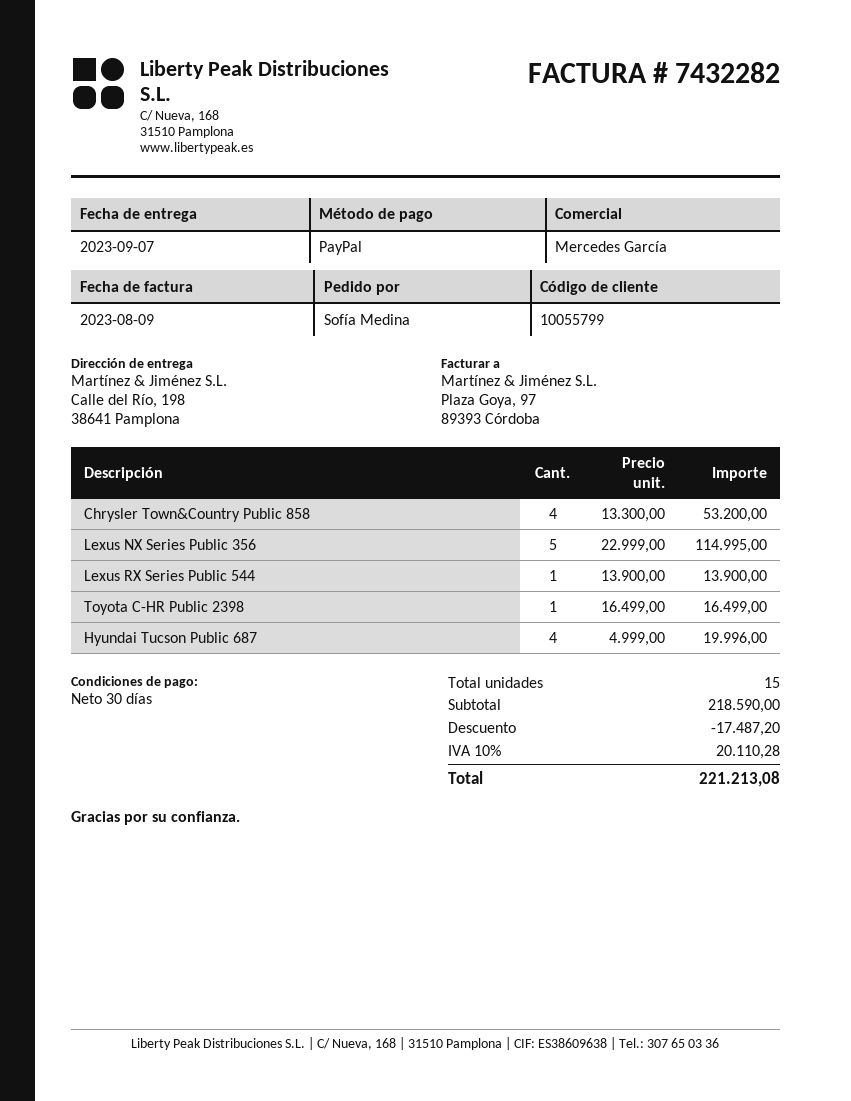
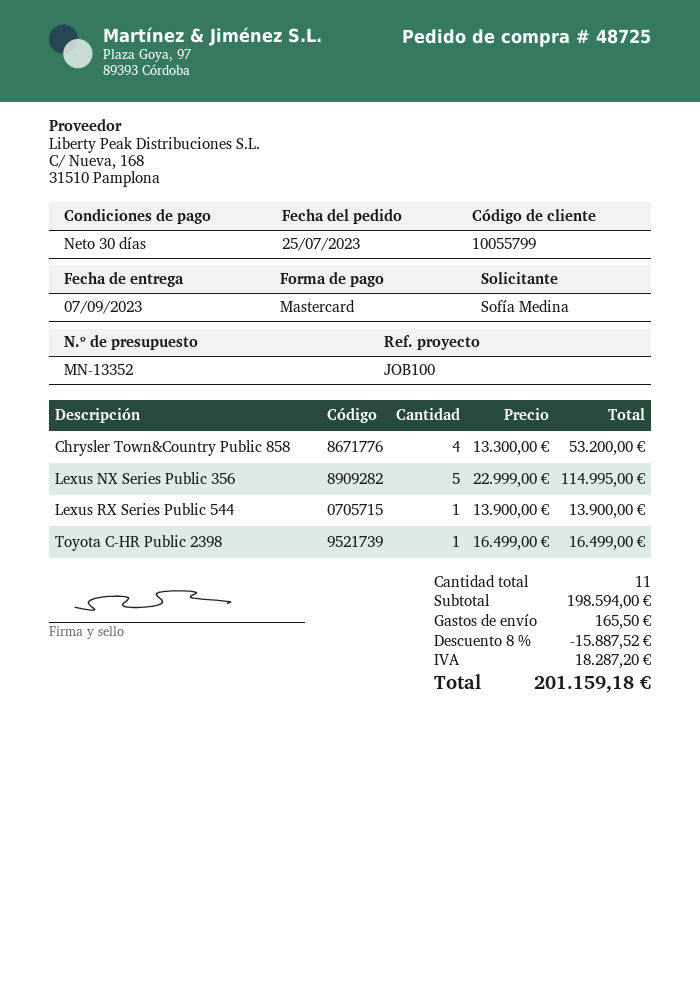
payment method: PayPal -> Mastercard
Hyundai Tucson Public 687: 4 x 4999.00 = 19996.00 -> none
total quantity: 15 -> 11
subtotal: 218590.00 -> 198594.00
discount: 17487.20 -> 15887.52
shipping: none -> 165.50
tax: 20110.28 -> 18287.20
total: 221213.08 -> 201159.18

